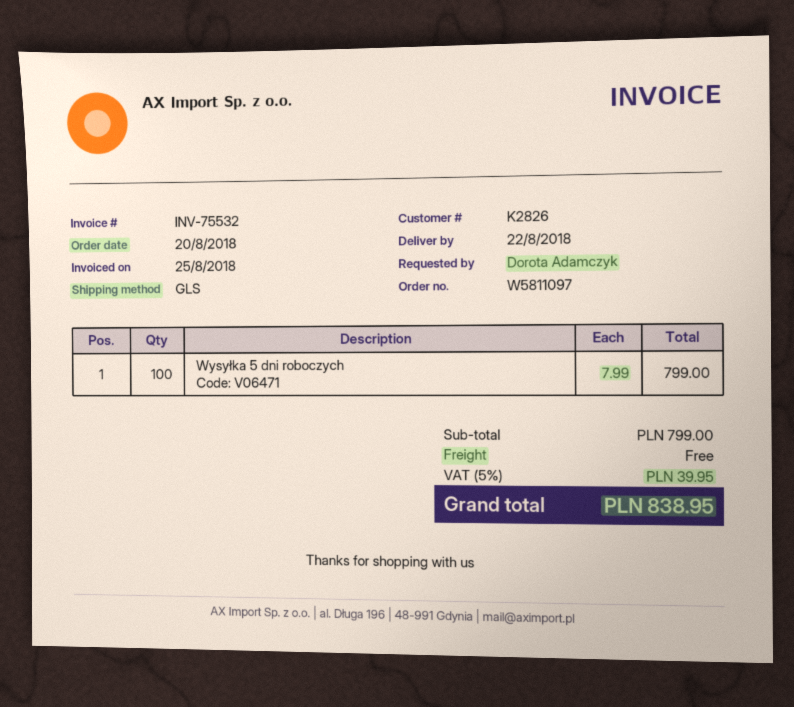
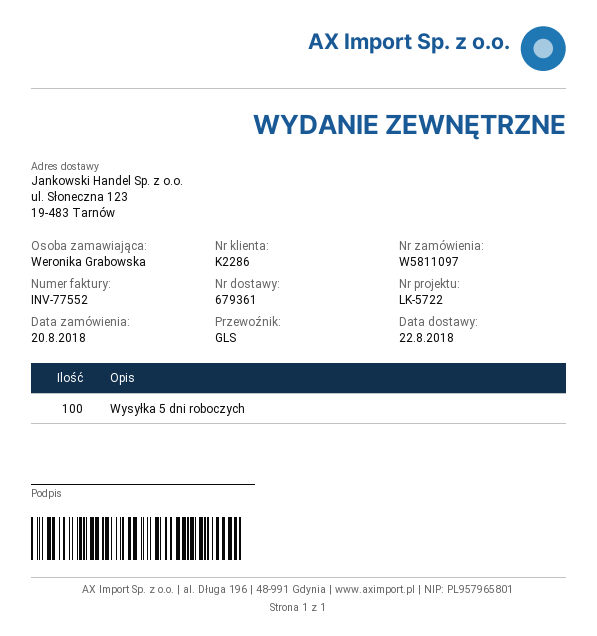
invoice number: INV-75532 -> INV-77552
customer number: K2826 -> K2286
ordered by: Dorota Adamczyk -> Weronika Grabowska

